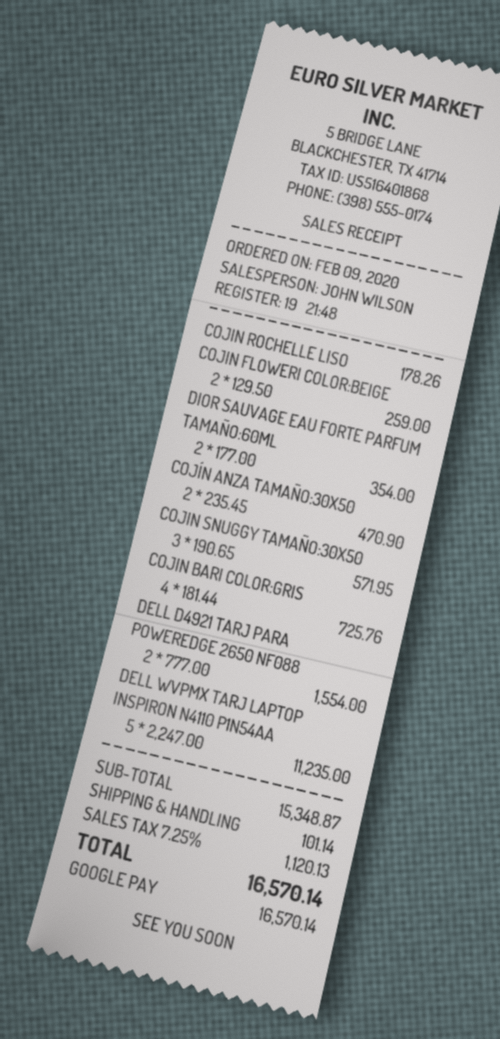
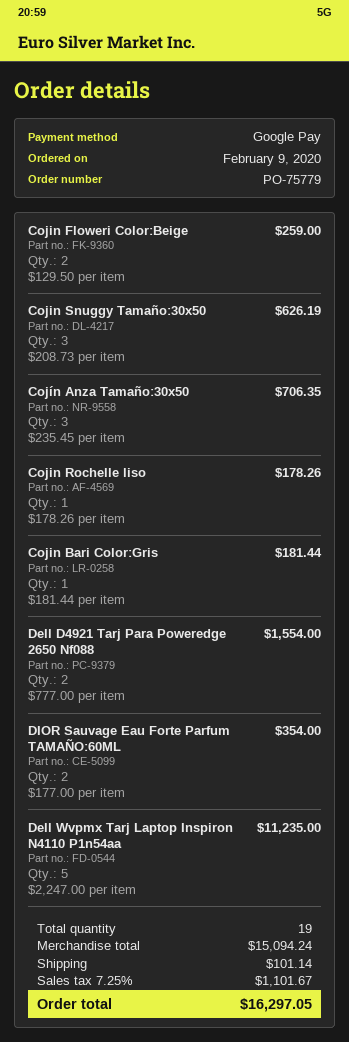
COJÍN ANZA TAMAÑO:30X50: 2 x 235.45 = 470.90 -> 3 x 235.45 = 706.35
COJIN SNUGGY TAMAÑO:30X50: 3 x 190.65 = 571.95 -> 3 x 208.73 = 626.19
COJIN BARI COLOR:GRIS: 4 x 181.44 = 725.76 -> 1 x 181.44 = 181.44
subtotal: 15348.87 -> 15094.24
tax: 7.25% = 1120.13 -> 7.25% = 1101.67
total: 16570.14 -> 16297.05

